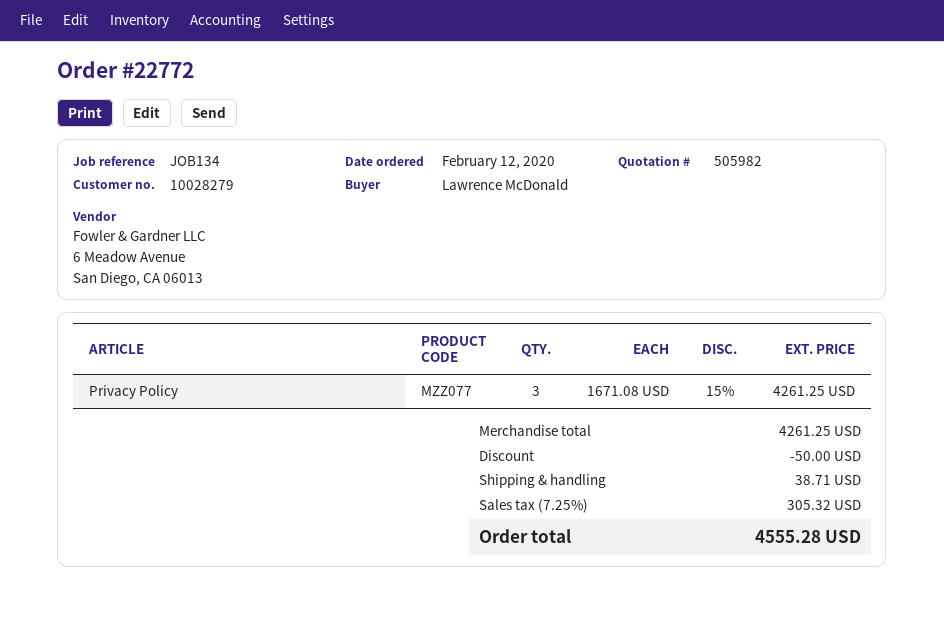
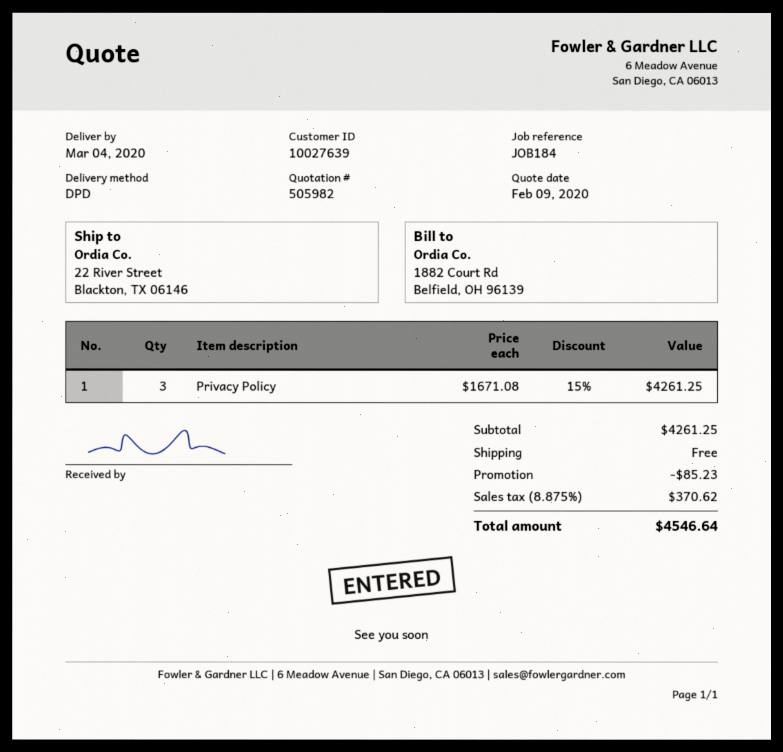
customer number: 10028279 -> 10027639
reference: JOB134 -> JOB184
discount: 50.00 -> 85.23
shipping: 38.71 -> 0.00
tax: 7.25% = 305.32 -> 8.875% = 370.62
total: 4555.28 -> 4546.64

